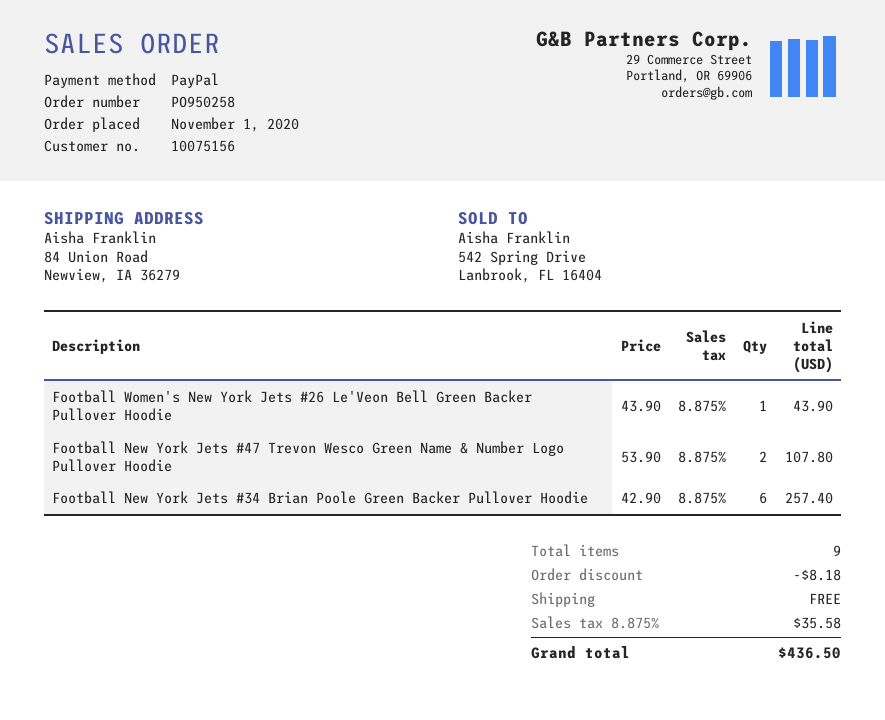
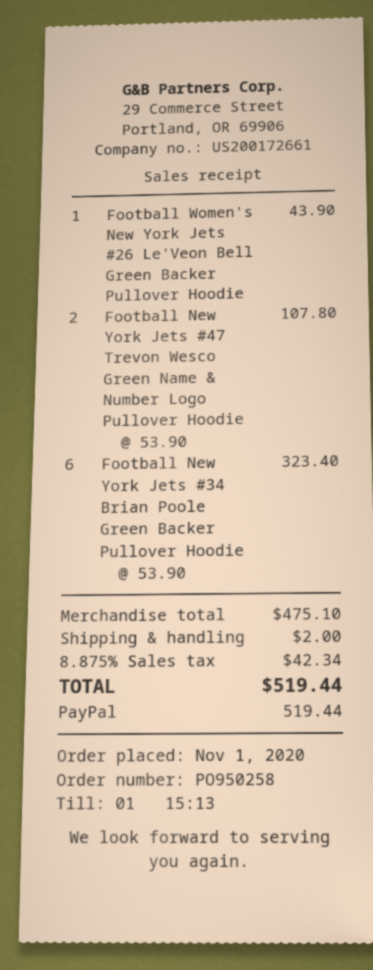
Football New York Jets #34 Brian Poole Green Backer Pullover Hoodie: 6 x 42.90 = 257.40 -> 6 x 53.90 = 323.40
discount: 8.18 -> none
shipping: 0.00 -> 2.00
tax: 8.875% = 35.58 -> 8.875% = 42.34
total: 436.50 -> 519.44

